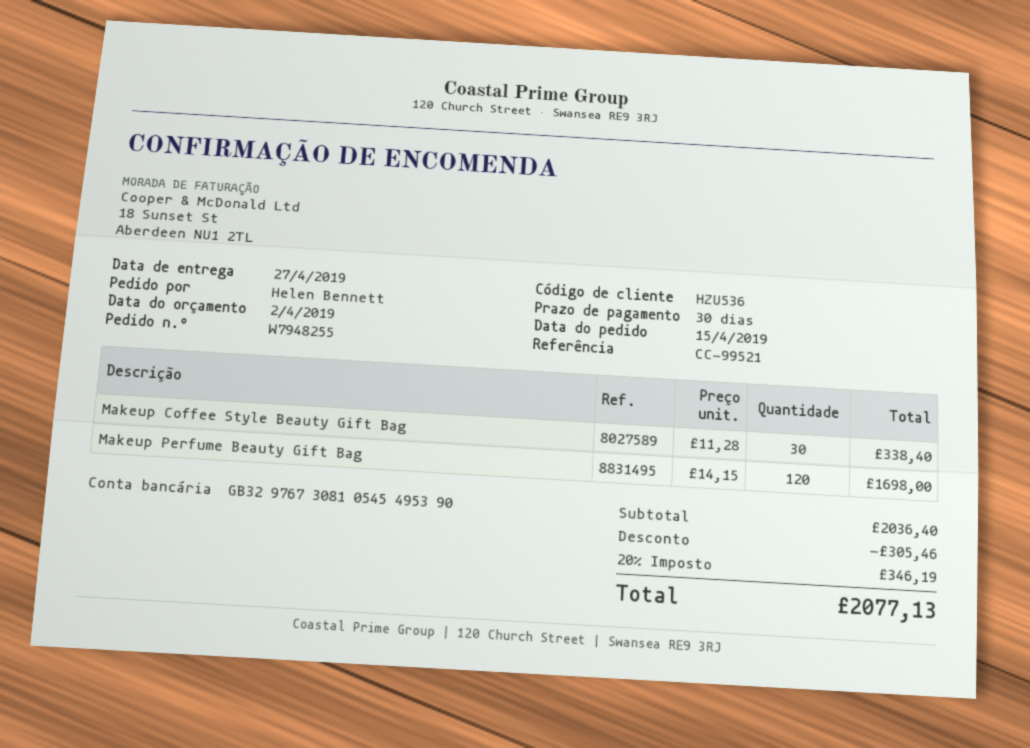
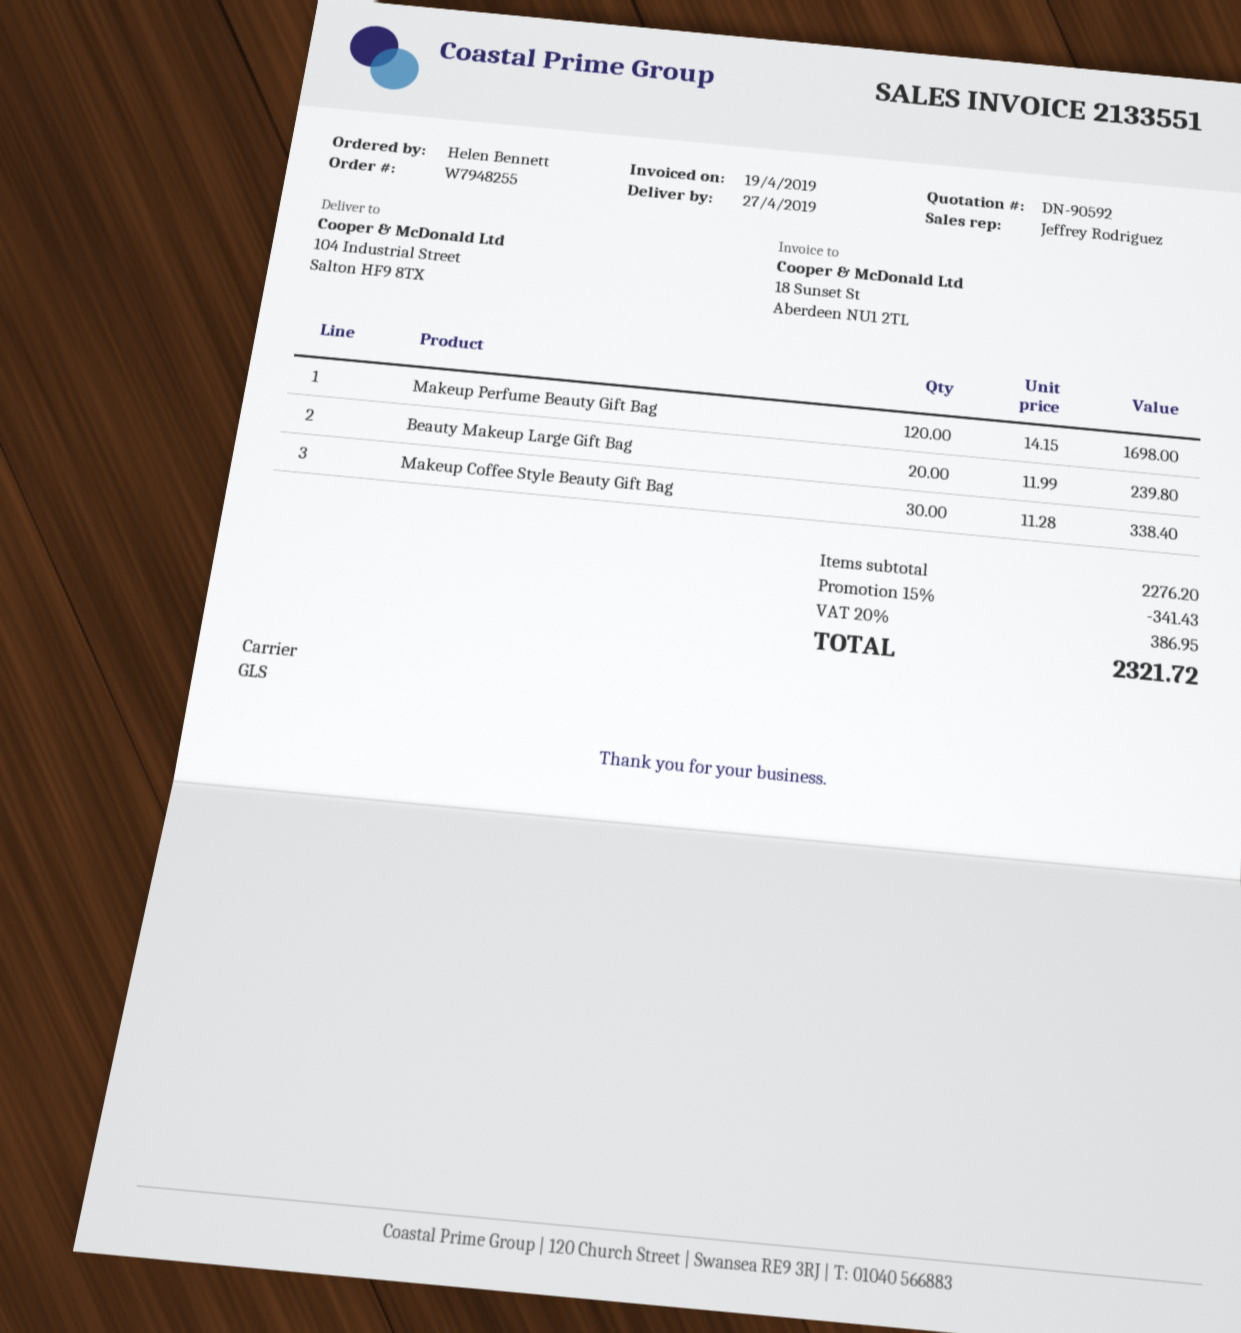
Beauty Makeup Large Gift Bag: none -> 20 x 11.99 = 239.80
subtotal: 2036.40 -> 2276.20
discount: 305.46 -> 341.43
tax: 20% = 346.19 -> 20% = 386.95
total: 2077.13 -> 2321.72

